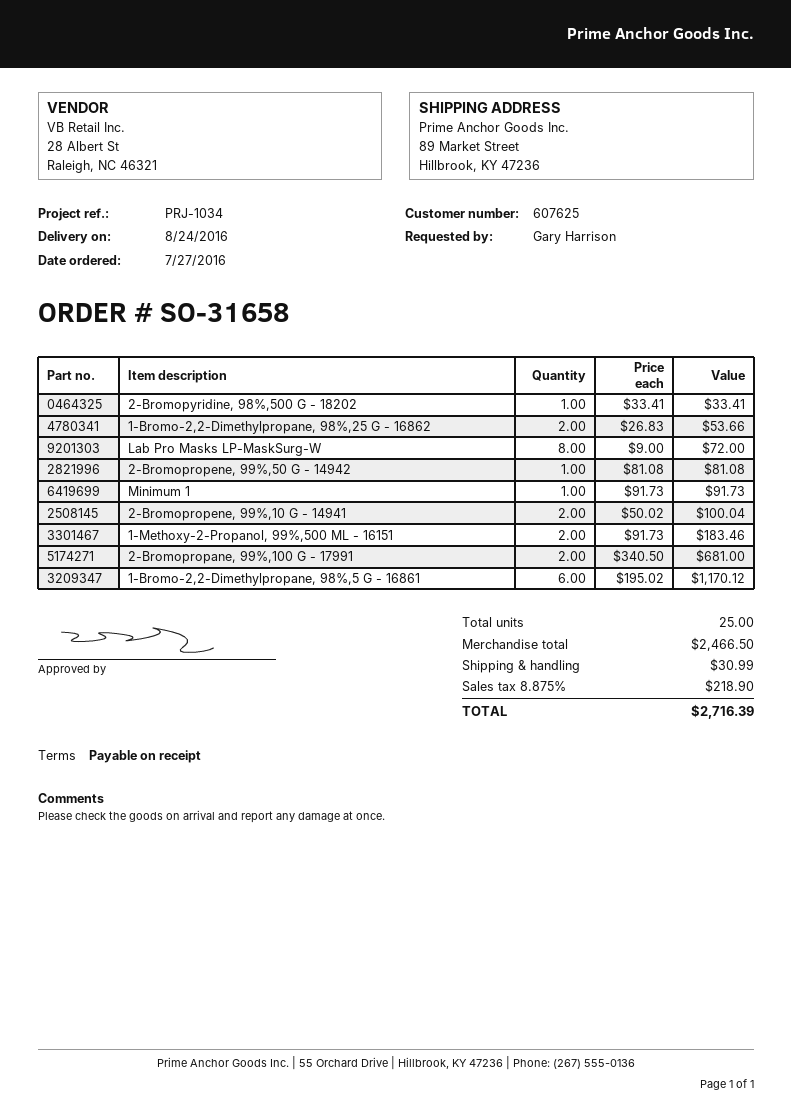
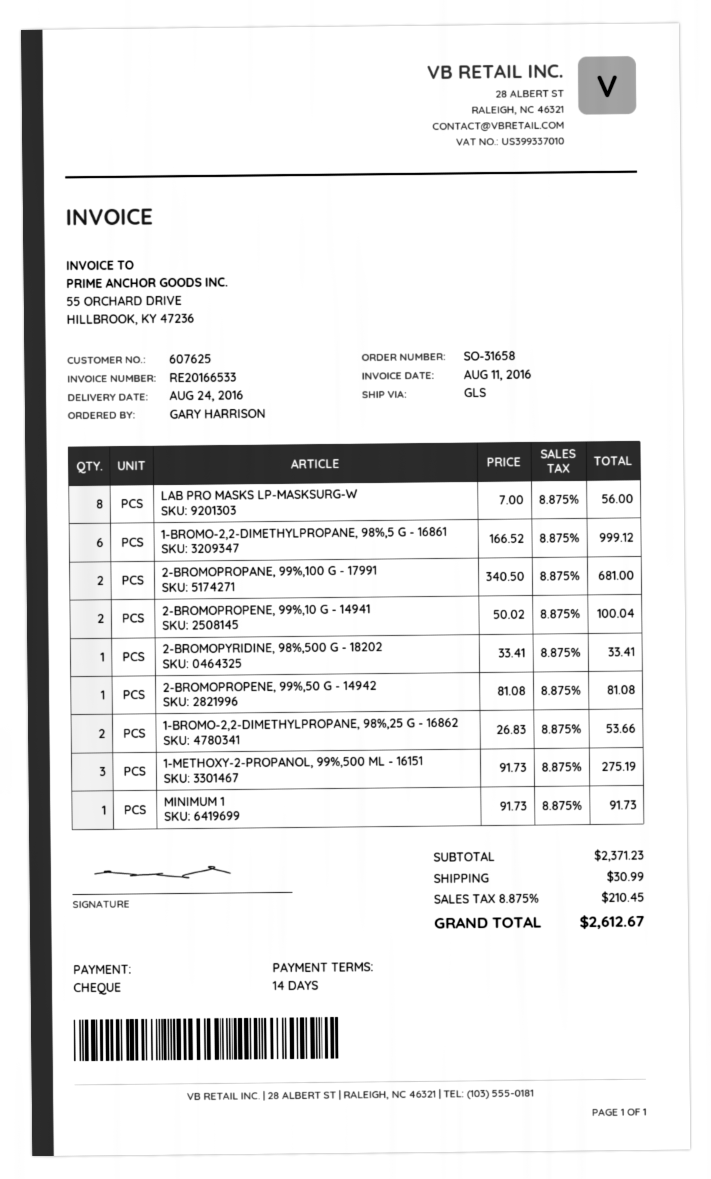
payment terms: on receipt -> 14 days
Lab Pro Masks LP-MaskSurg-W: 8 x 9.00 = 72.00 -> 8 x 7.00 = 56.00
1-Methoxy-2-Propanol, 99%,500 ML - 16151: 2 x 91.73 = 183.46 -> 3 x 91.73 = 275.19
1-Bromo-2,2-Dimethylpropane, 98%,5 G - 16861: 6 x 195.02 = 1170.12 -> 6 x 166.52 = 999.12
subtotal: 2466.50 -> 2371.23
tax: 8.875% = 218.90 -> 8.875% = 210.45
total: 2716.39 -> 2612.67

